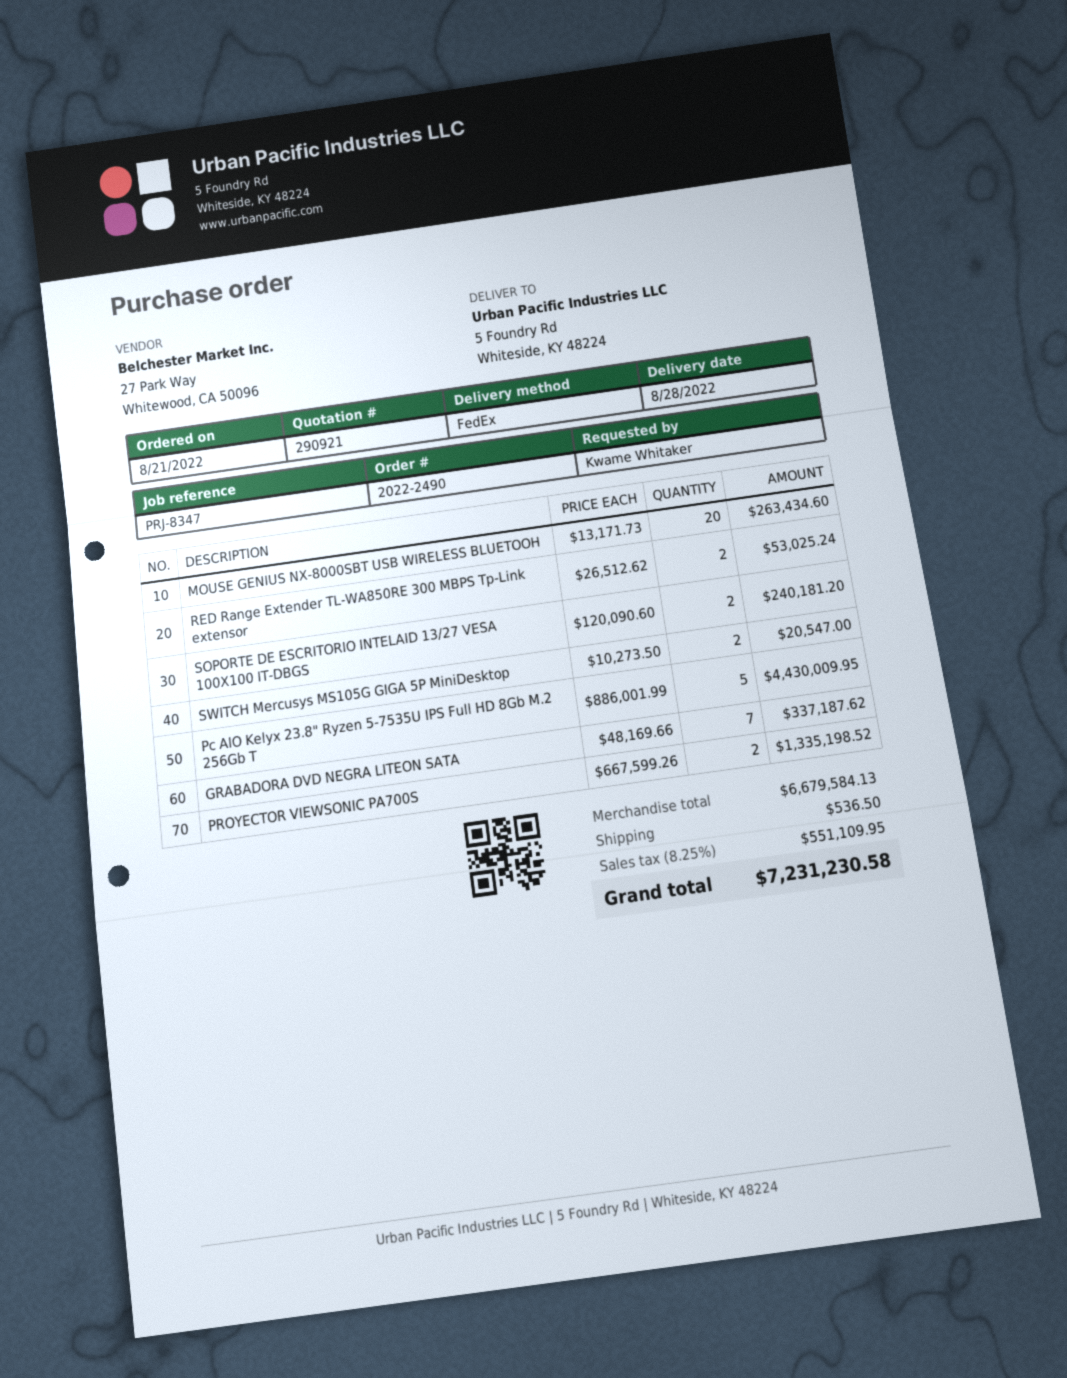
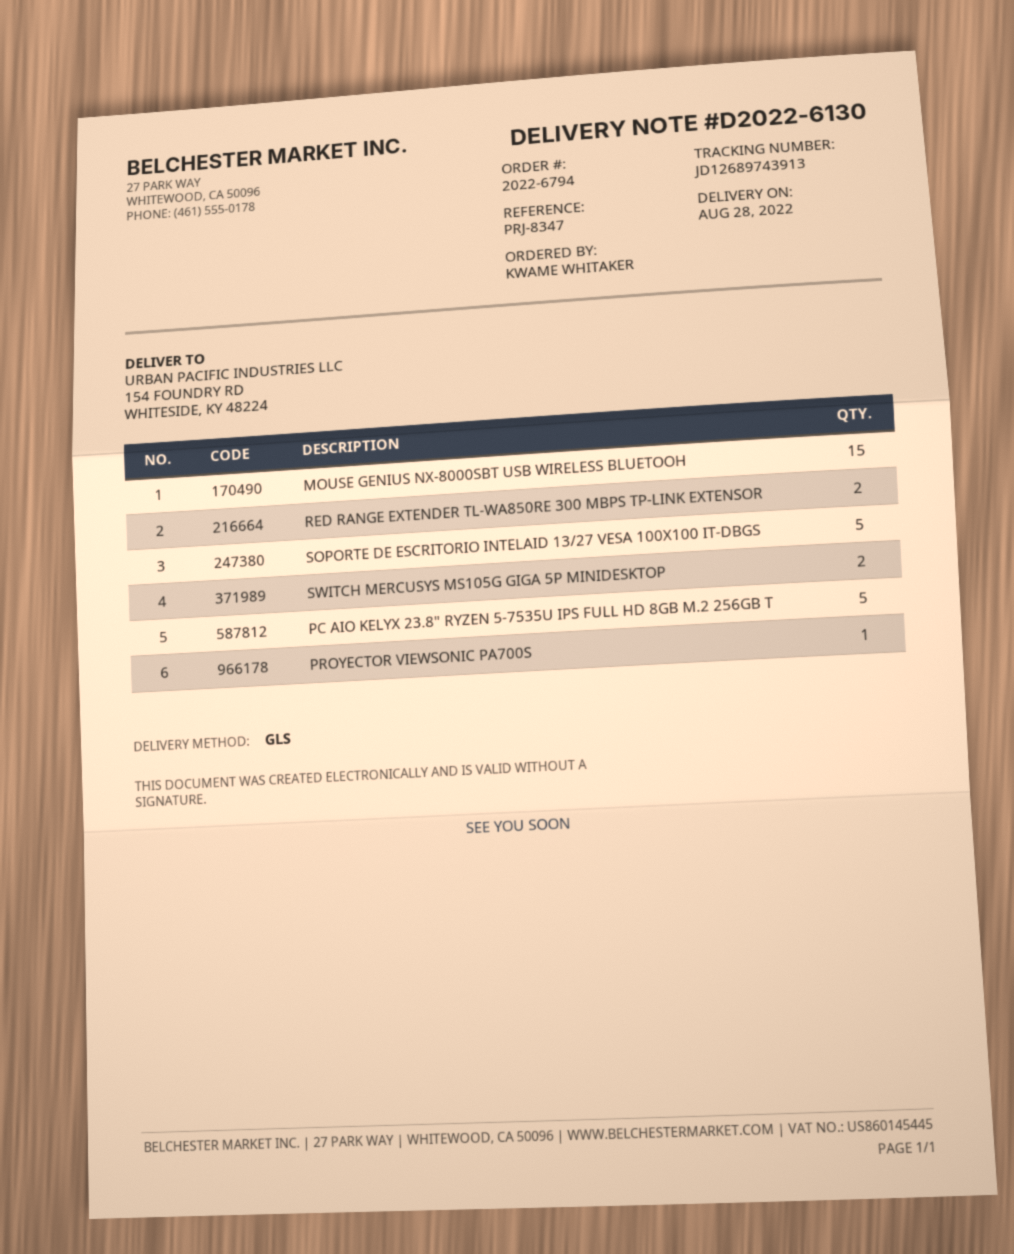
order number: 2022-2490 -> 2022-6794
shipping method: FedEx -> GLS
ship to: 5 Foundry Rd, Whiteside, KY 48224 -> 154 FOUNDRY RD, WHITESIDE, KY 48224
MOUSE GENIUS NX-8000SBT USB WIRELESS BLUETOOH: 20 -> 15
SOPORTE DE ESCRITORIO INTELAID 13/27 VESA 100X100 IT-DBGS: 2 -> 5
GRABADORA DVD NEGRA LITEON SATA: 7 -> none
PROYECTOR VIEWSONIC PA700S: 2 -> 1

